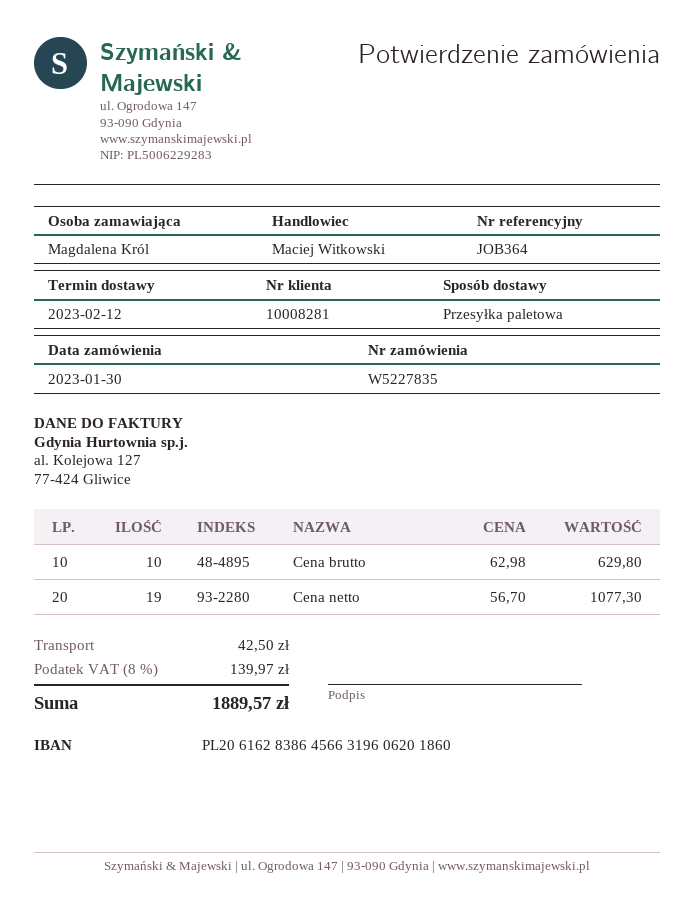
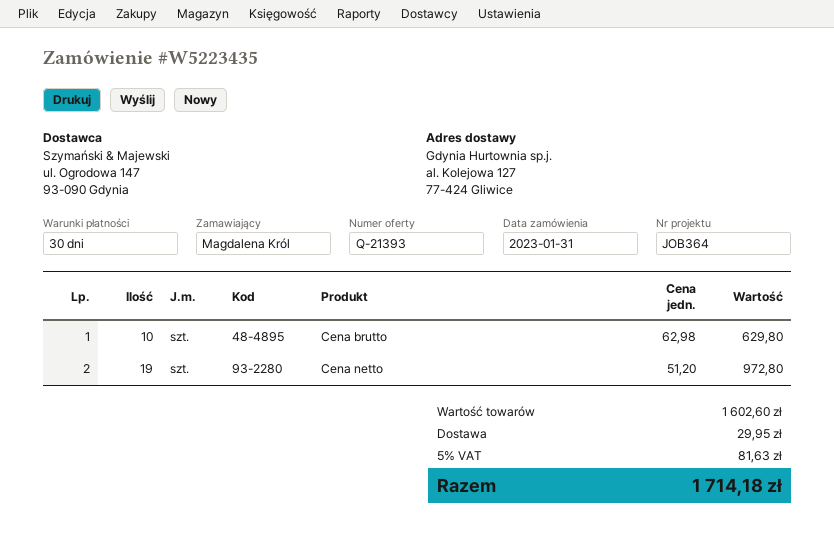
order number: W5227835 -> W5223435
order date: 2023-01-30 -> 2023-01-31
Cena netto: 19 x 56.70 = 1077.30 -> 19 x 51.20 = 972.80
shipping: 42.50 -> 29.95
tax: 8% = 139.97 -> 5% = 81.63
total: 1889.57 -> 1714.18

